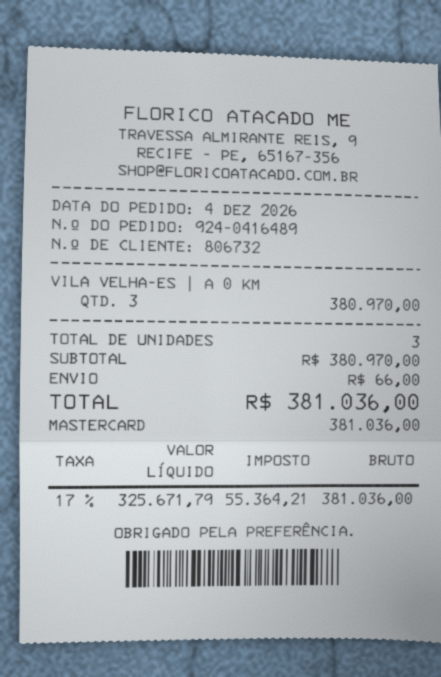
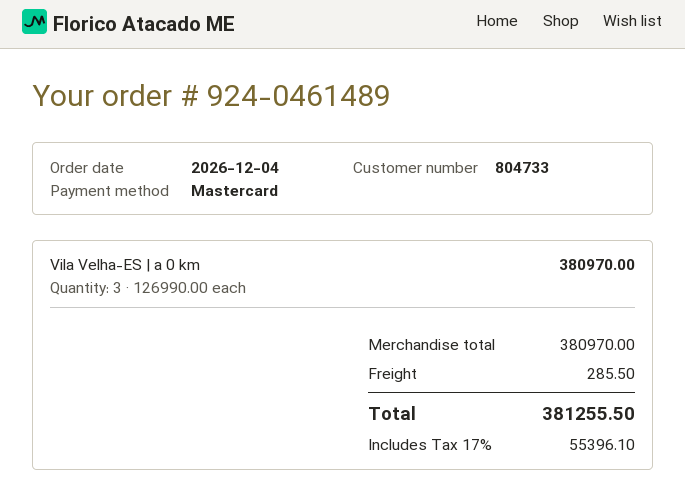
order number: 924-0416489 -> 924-0461489
customer number: 806732 -> 804733
shipping: 66.00 -> 285.50
tax: 17% = 55364.21 -> 17% = 55396.10
total: 381036.00 -> 381255.50

